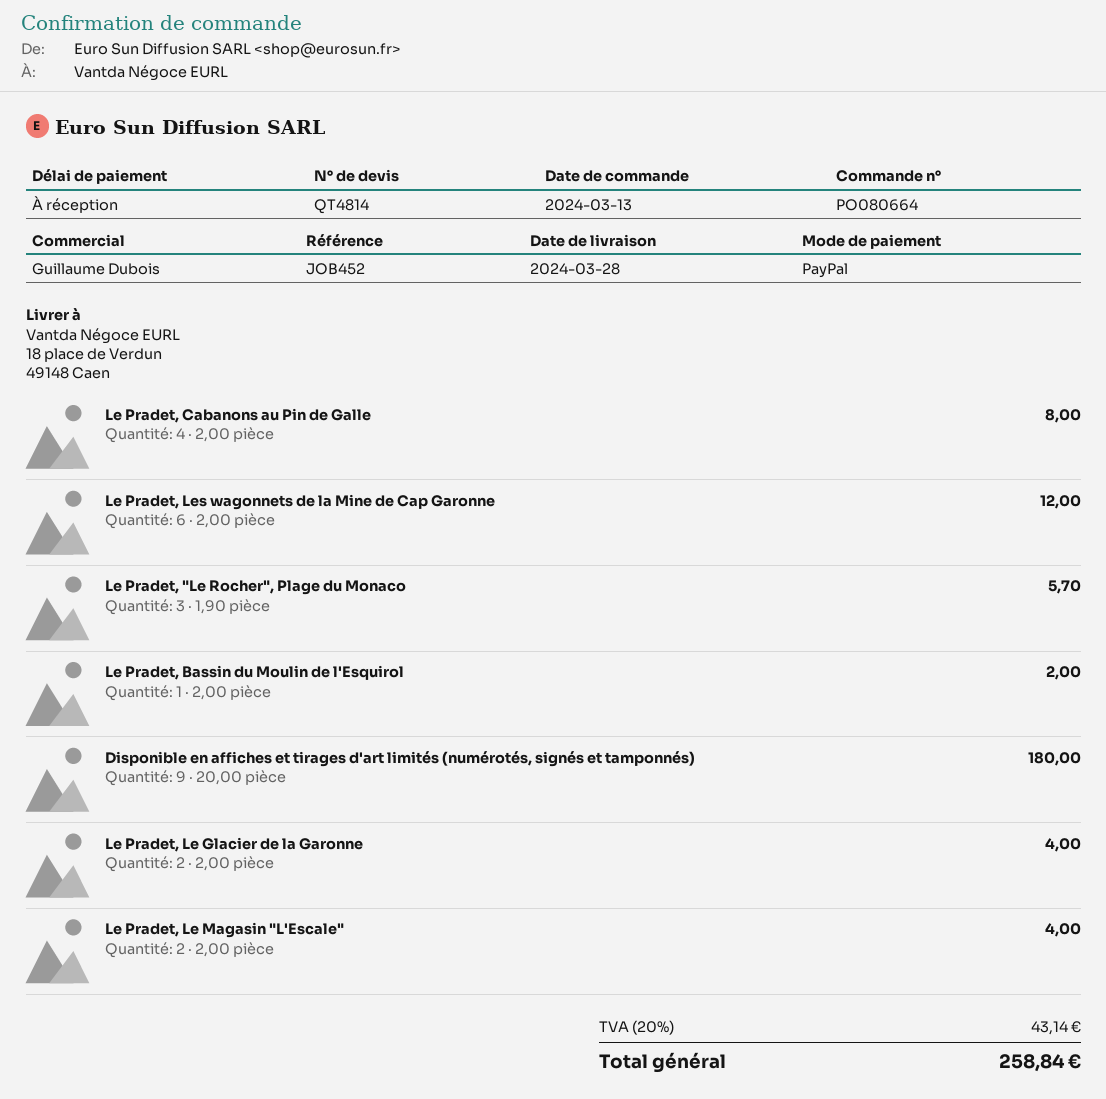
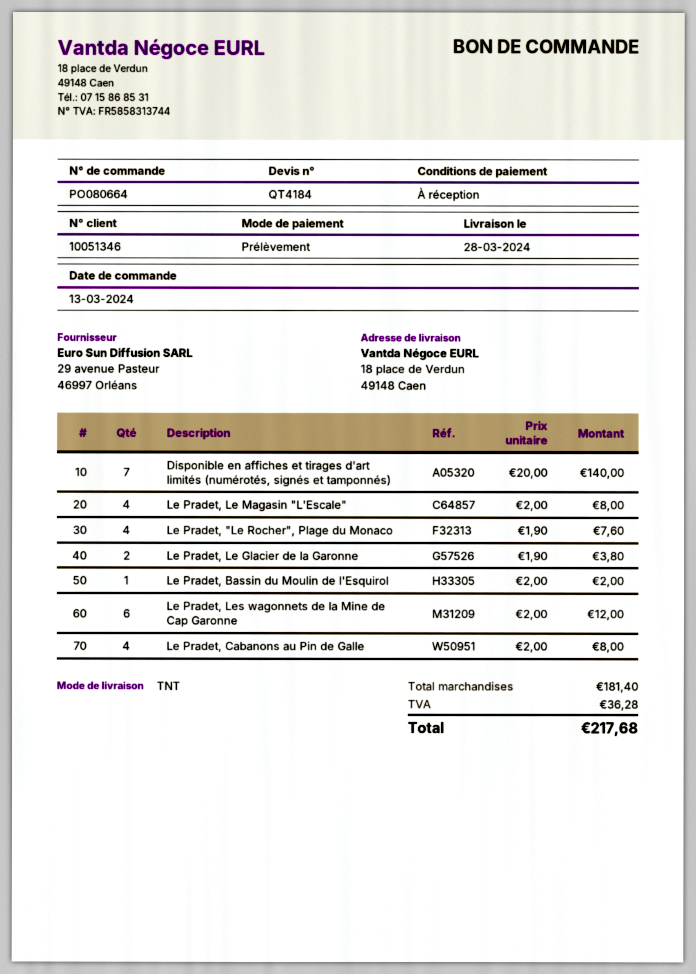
quote number: QT4814 -> QT4184
payment method: PayPal -> direct debit
Le Pradet, "Le Rocher", Plage du Monaco: 3 x 1.90 = 5.70 -> 4 x 1.90 = 7.60
Disponible en affiches et tirages d'art limités (numérotés, signés et tamponnés): 9 x 20.00 = 180.00 -> 7 x 20.00 = 140.00
Le Pradet, Le Glacier de la Garonne: 2 x 2.00 = 4.00 -> 2 x 1.90 = 3.80
Le Pradet, Le Magasin "L'Escale": 2 x 2.00 = 4.00 -> 4 x 2.00 = 8.00
tax: 43.14 -> 36.28
total: 258.84 -> 217.68

